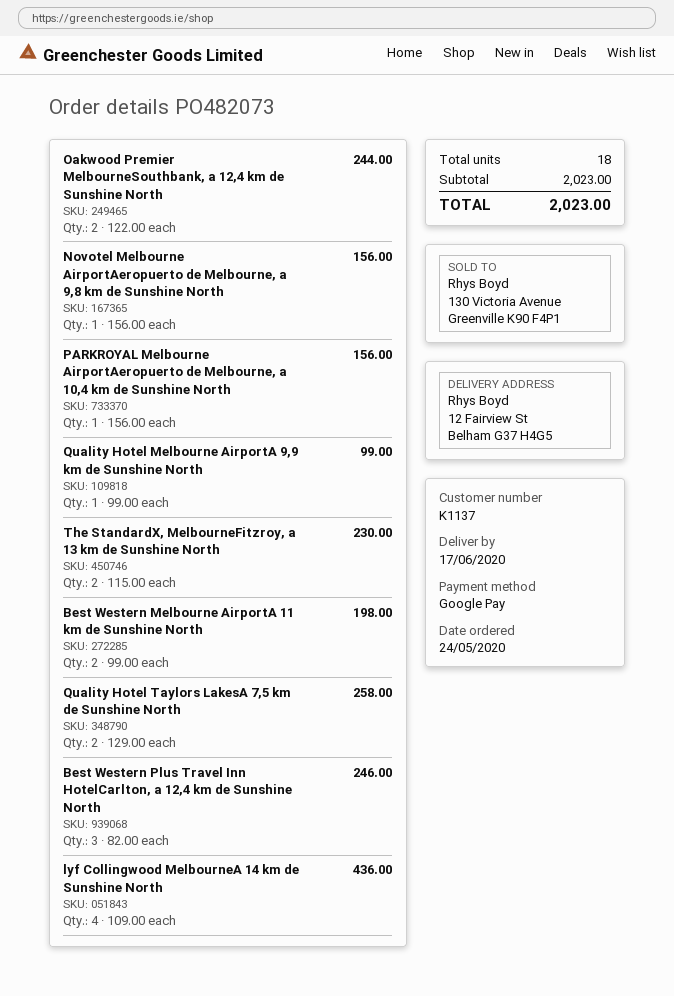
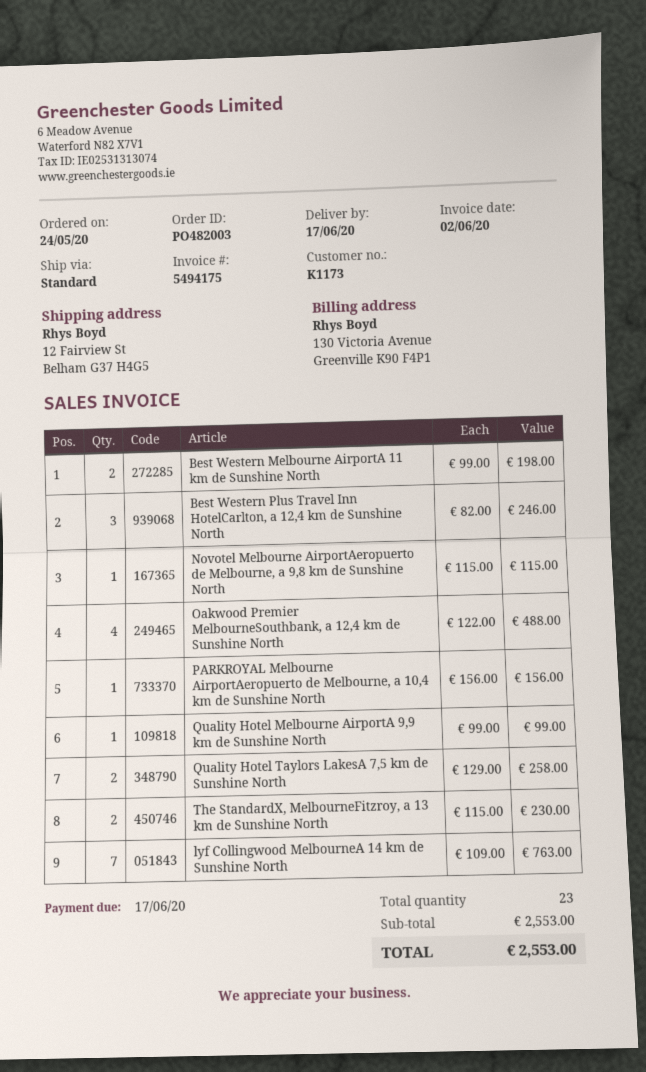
order number: PO482073 -> PO482003
customer number: K1137 -> K1173
Oakwood Premier MelbourneSouthbank, a 12,4 km de Sunshine North: 2 x 122.00 = 244.00 -> 4 x 122.00 = 488.00
Novotel Melbourne AirportAeropuerto de Melbourne, a 9,8 km de Sunshine North: 1 x 156.00 = 156.00 -> 1 x 115.00 = 115.00
lyf Collingwood MelbourneA 14 km de Sunshine North: 4 x 109.00 = 436.00 -> 7 x 109.00 = 763.00
total quantity: 18 -> 23
subtotal: 2023.00 -> 2553.00
total: 2023.00 -> 2553.00

